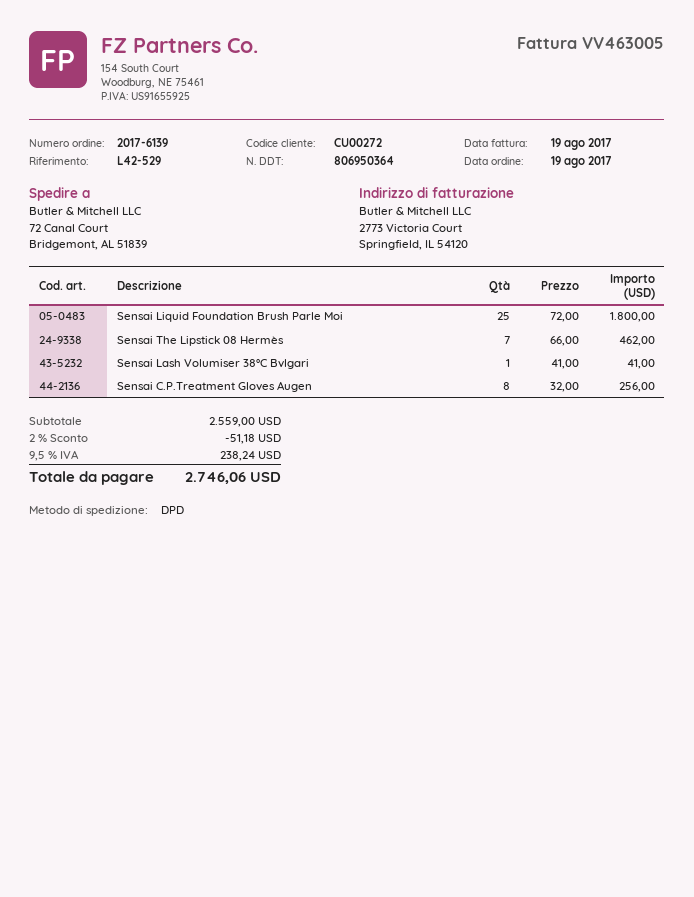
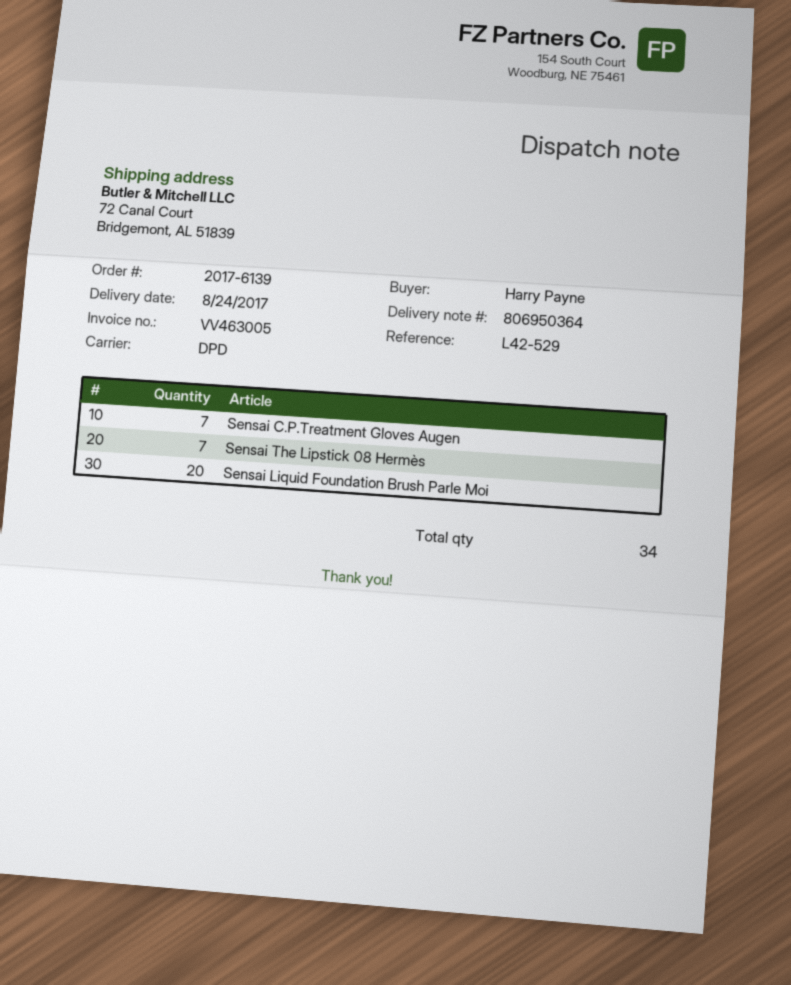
Sensai Liquid Foundation Brush Parle Moi: 25 -> 20
Sensai Lash Volumiser 38°C Bvlgari: 1 -> none
Sensai C.P.Treatment Gloves Augen: 8 -> 7

